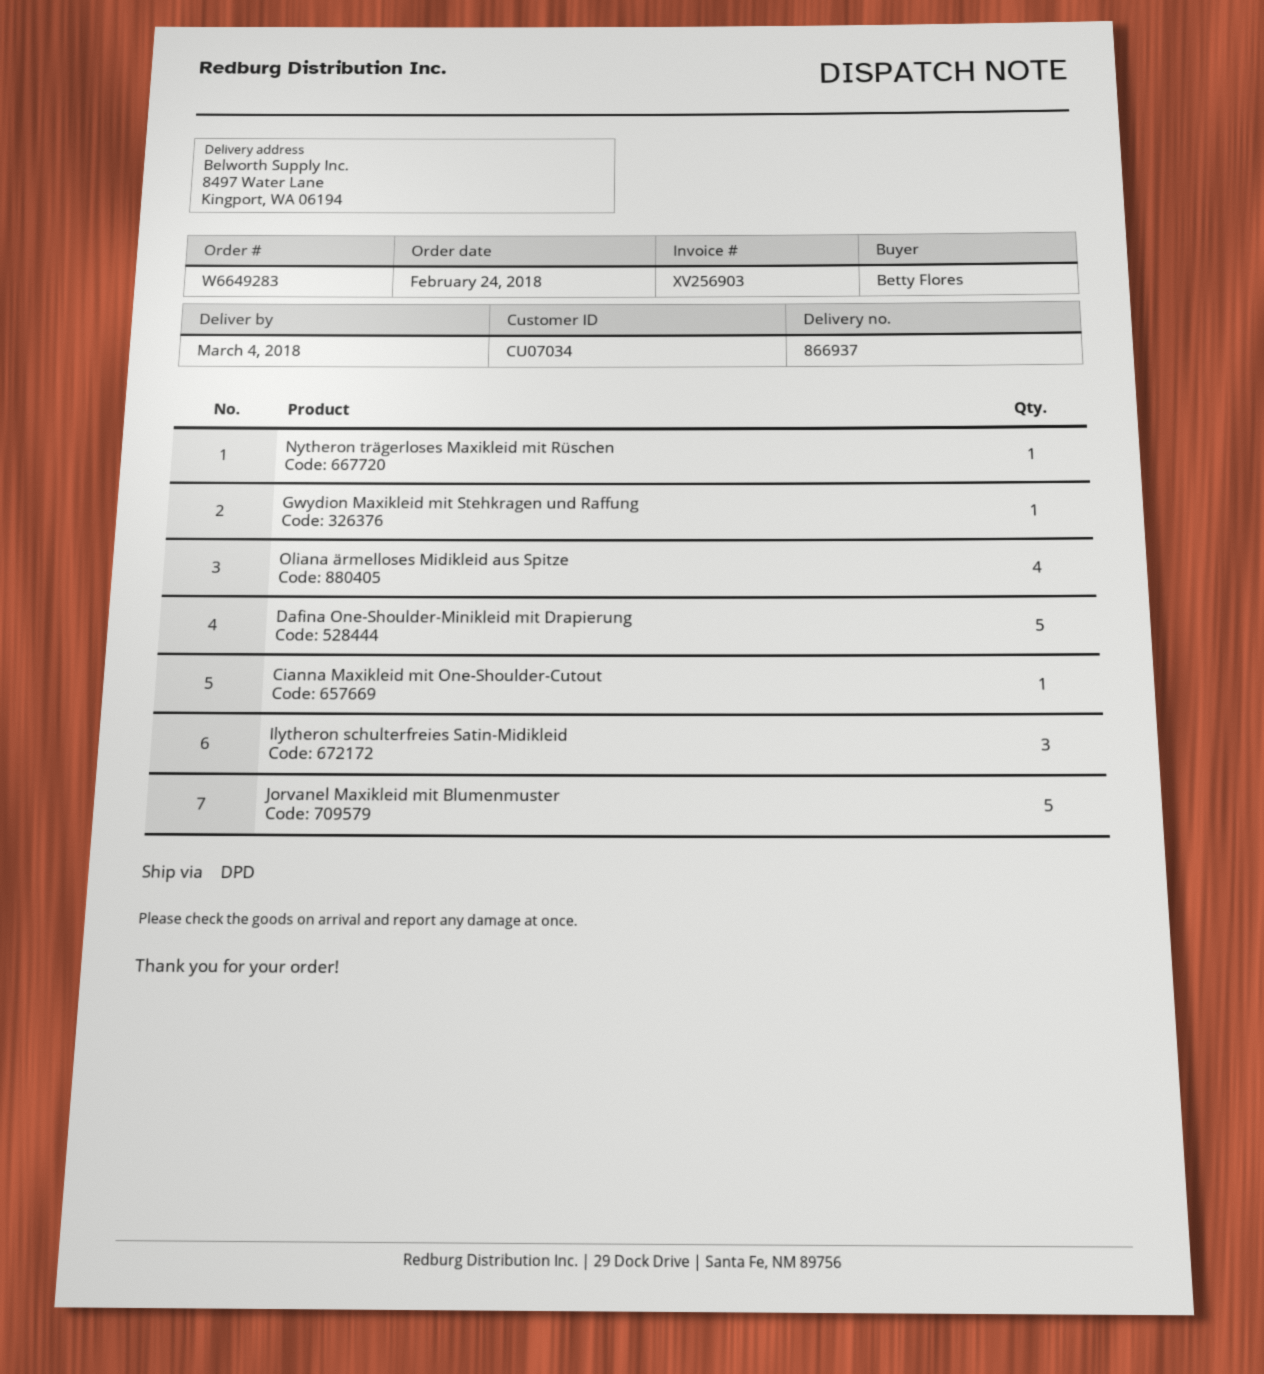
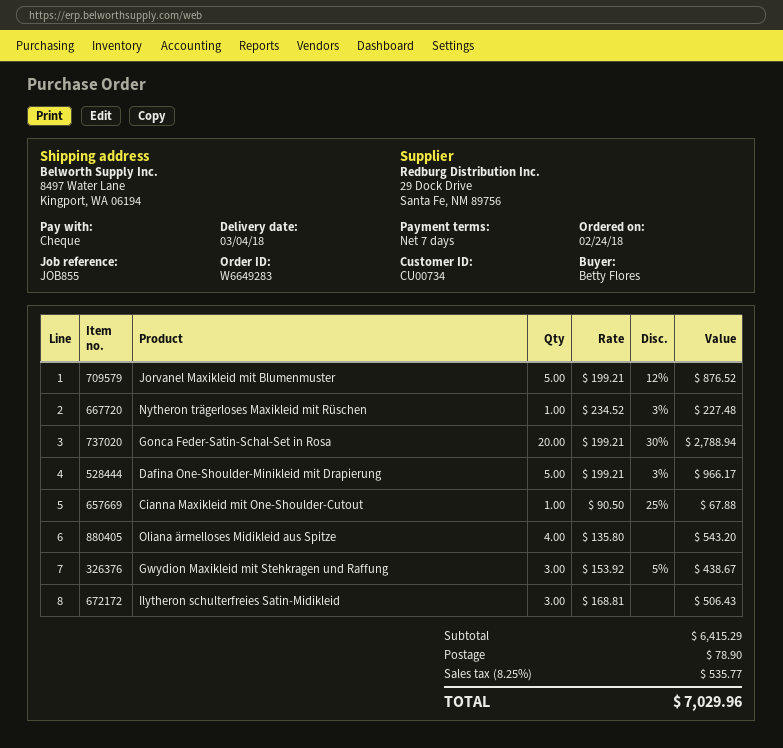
customer number: CU07034 -> CU00734
Gwydion Maxikleid mit Stehkragen und Raffung: 1 -> 3
Gonca Feder-Satin-Schal-Set in Rosa: none -> 20

